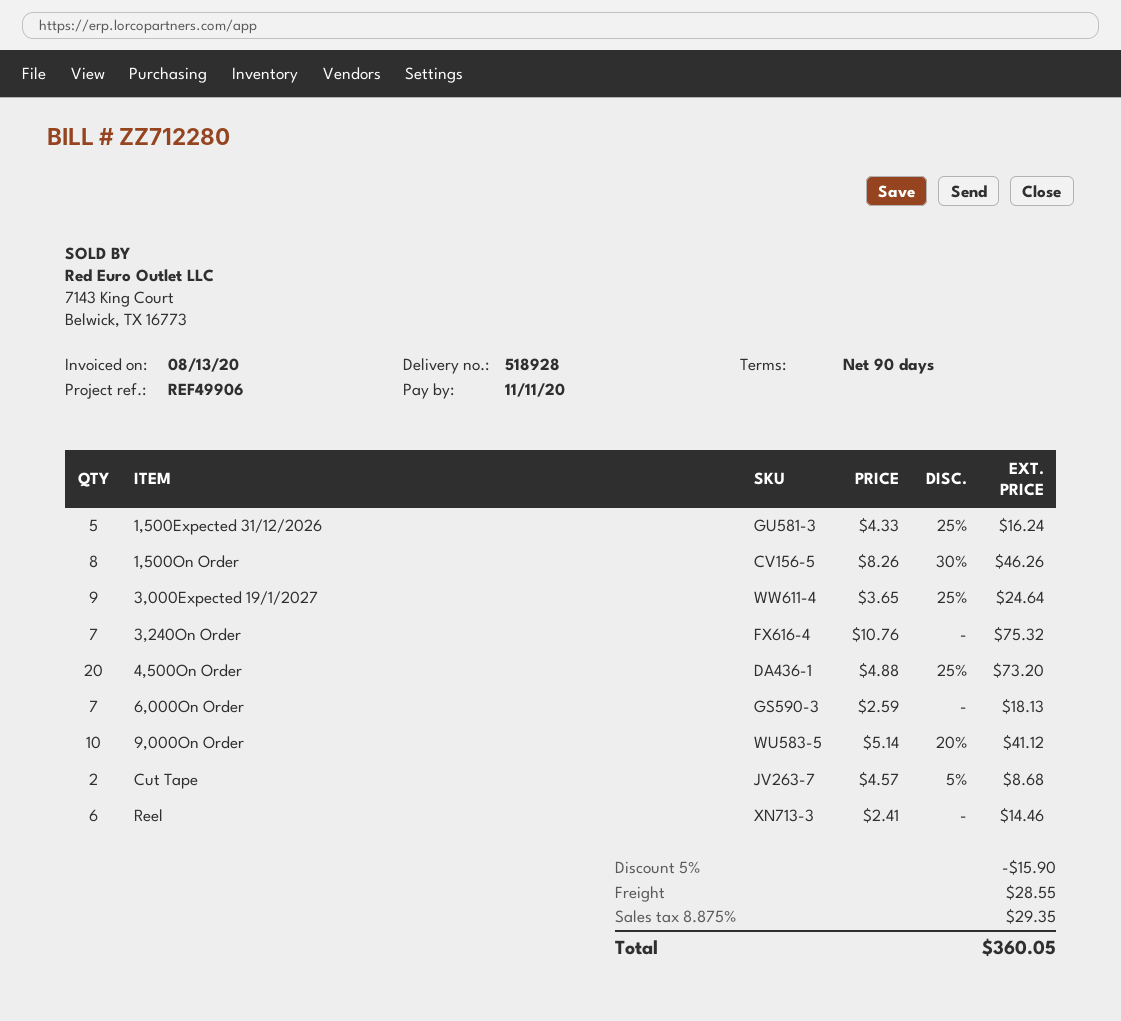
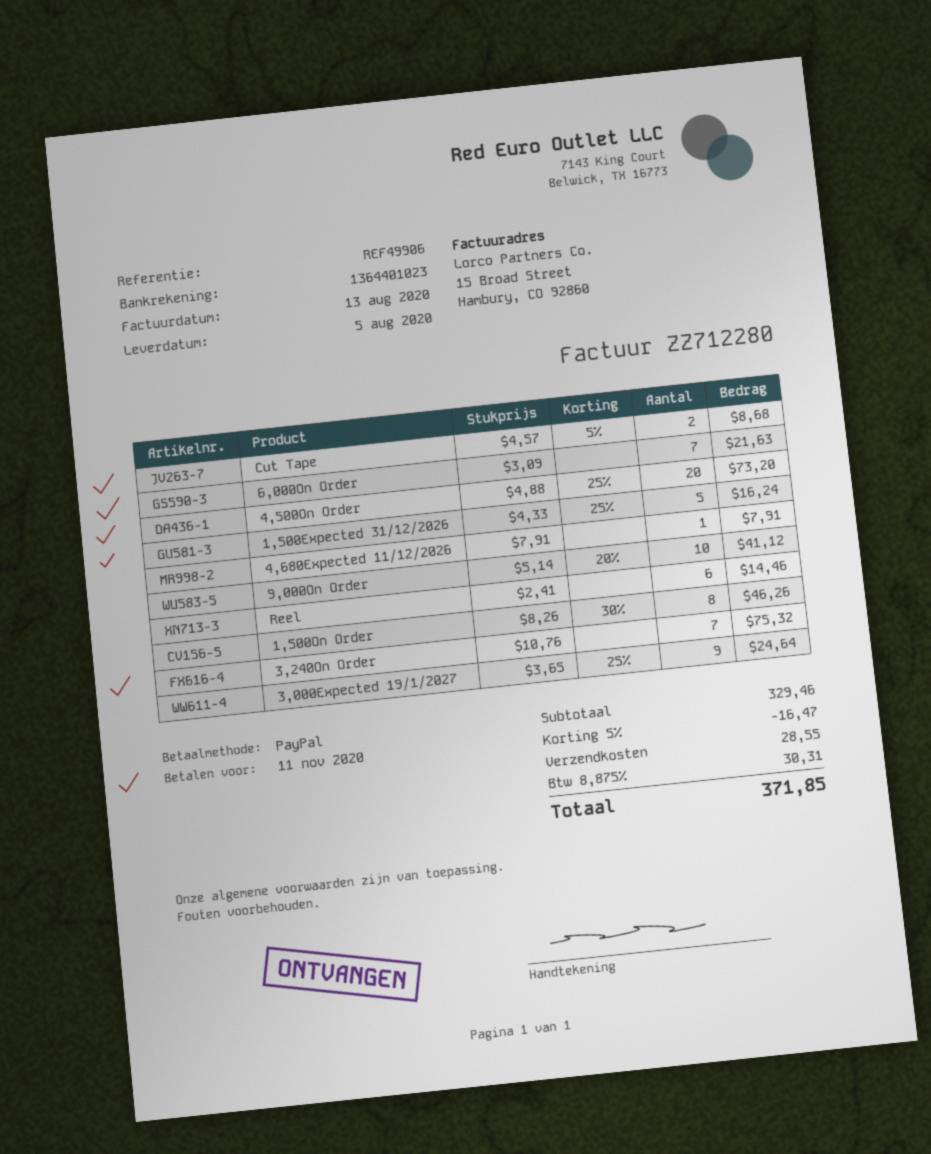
6,000On Order: 7 x 2.59 = 18.13 -> 7 x 3.09 = 21.63
4,680Expected 11/12/2026: none -> 1 x 7.91 = 7.91
discount: 5% = 15.90 -> 5% = 16.47
tax: 8.875% = 29.35 -> 8.875% = 30.31
total: 360.05 -> 371.85

